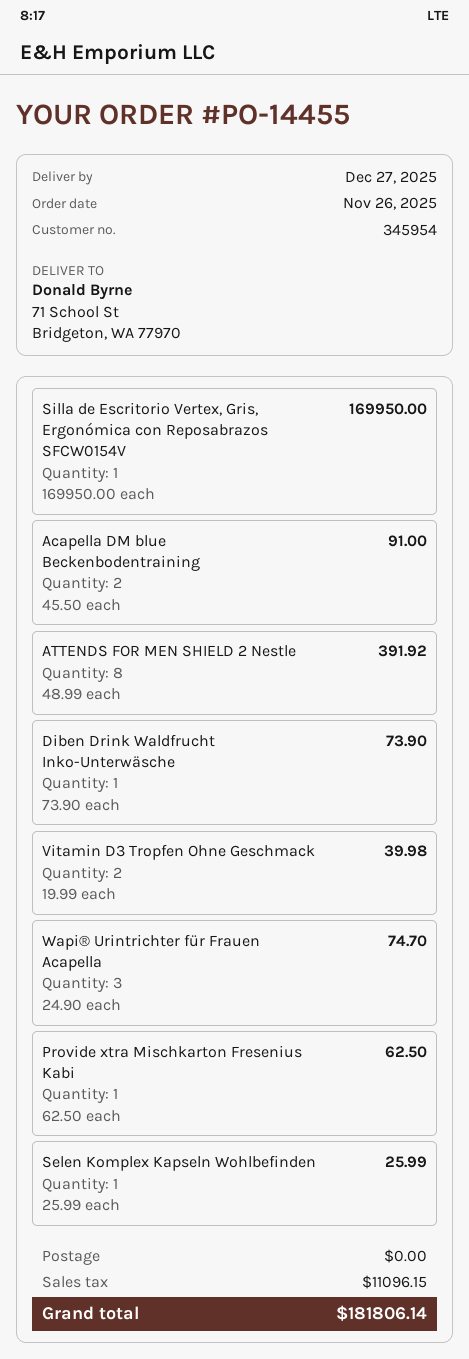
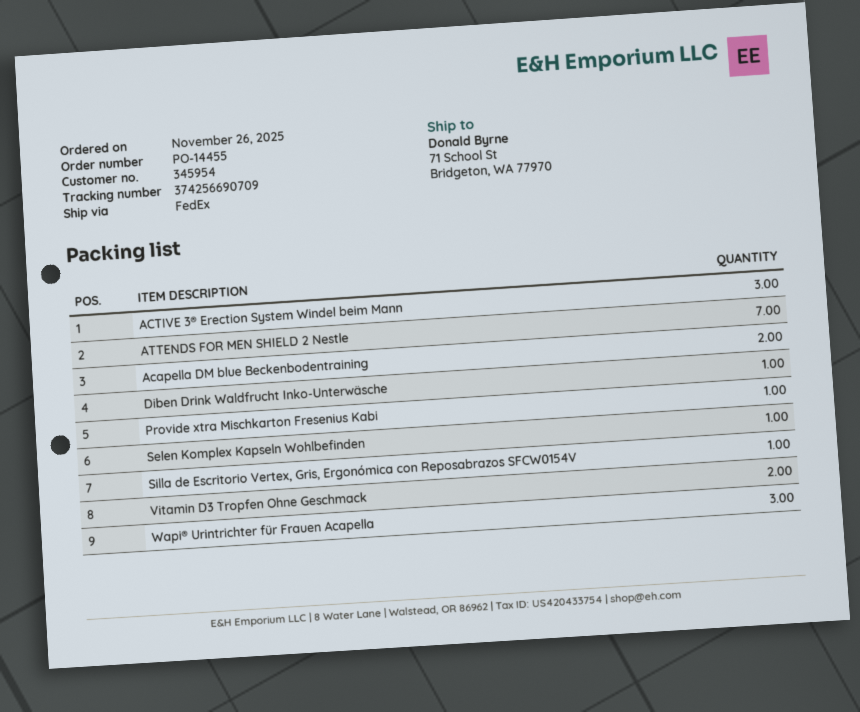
ATTENDS FOR MEN SHIELD 2 Nestle: 8 -> 7
ACTIVE 3® Erection System Windel beim Mann: none -> 3

